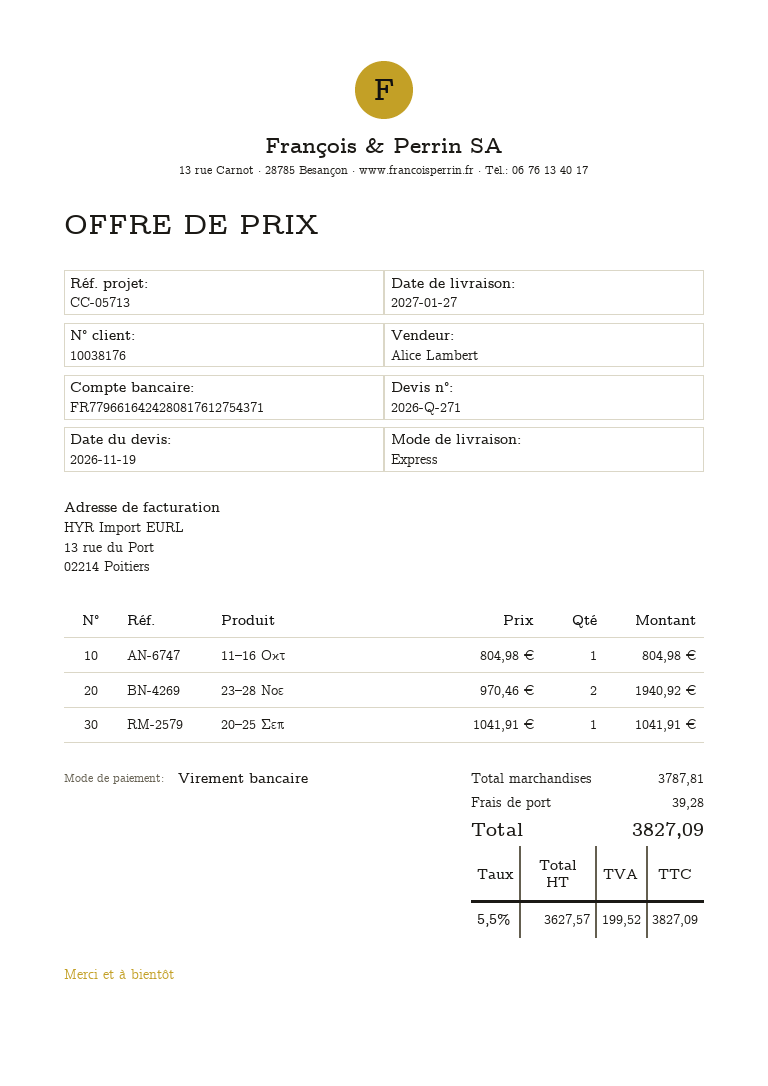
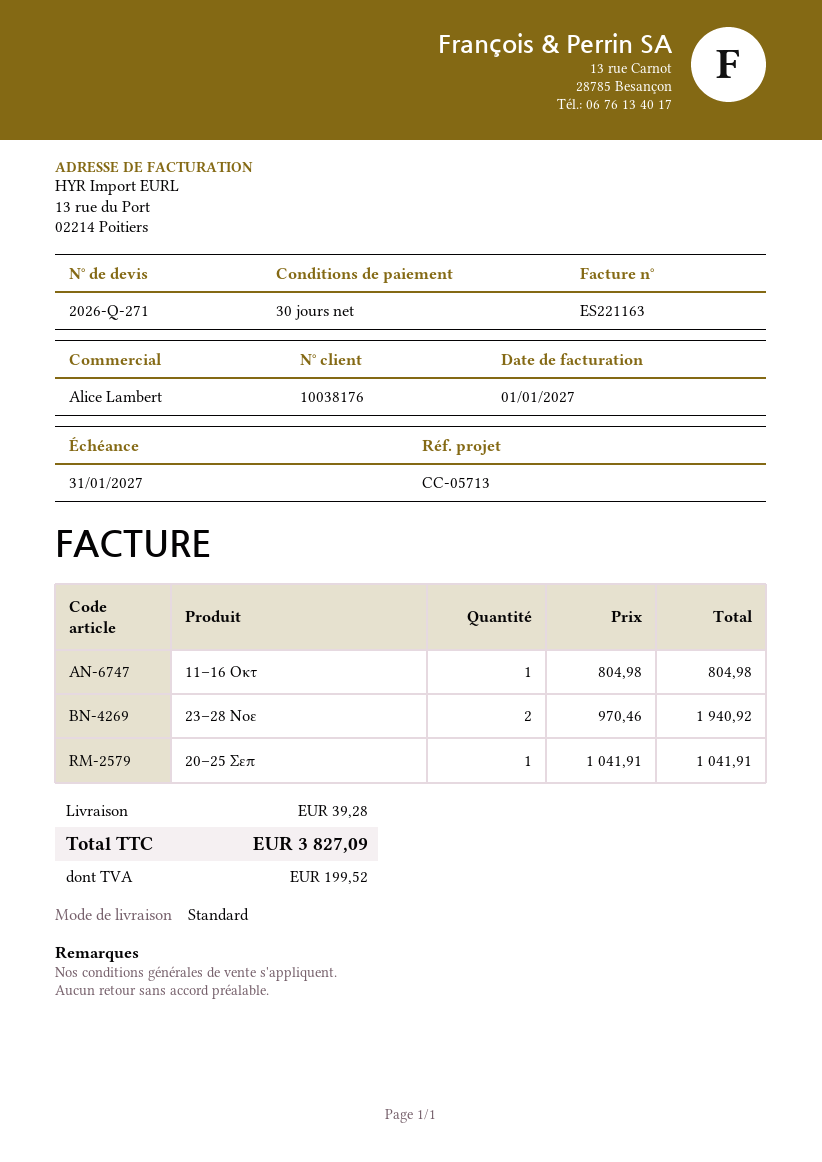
shipping method: express -> standard

